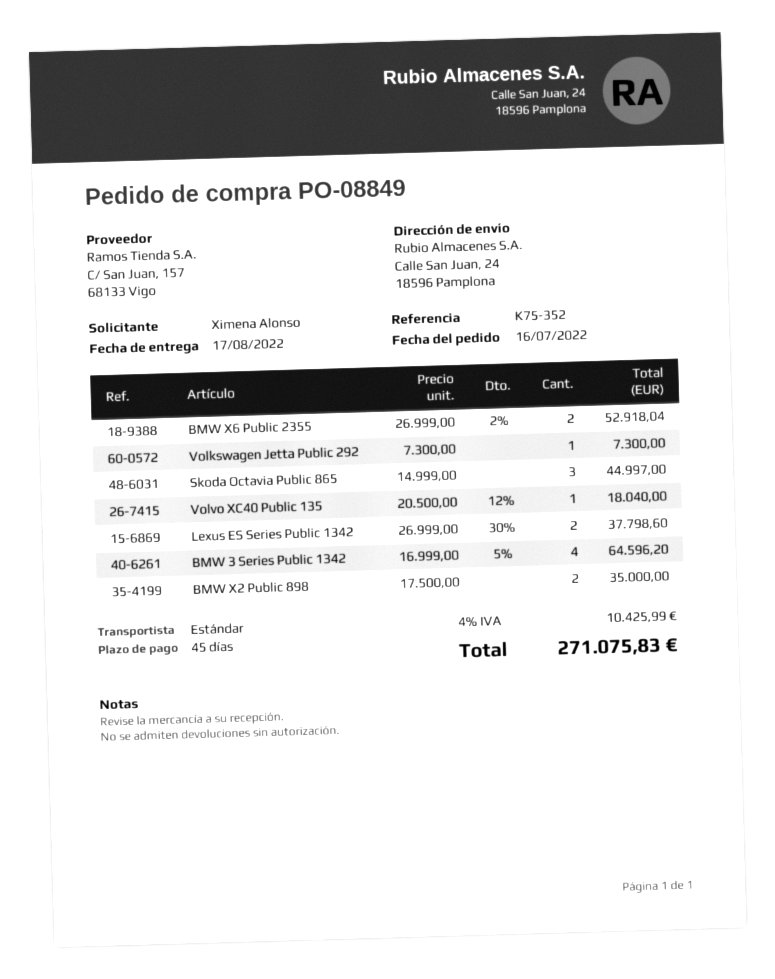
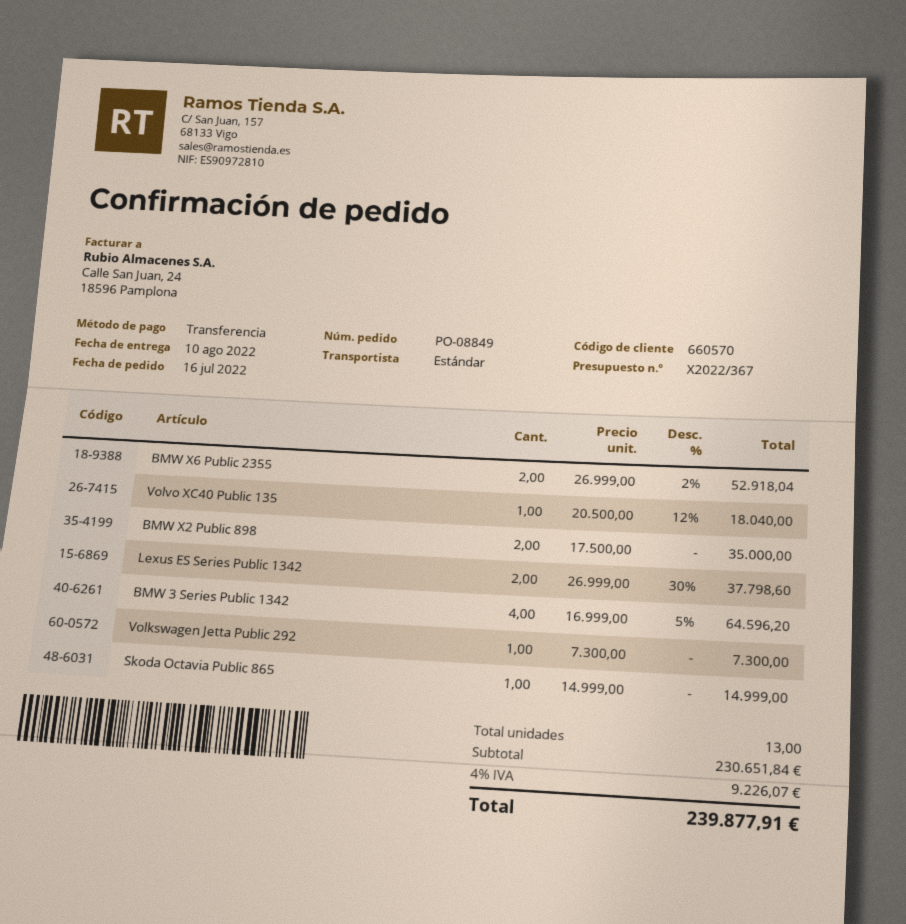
delivery date: 2022-08-17 -> 2022-08-10
Skoda Octavia Public 865: 3 x 14999.00 = 44997.00 -> 1 x 14999.00 = 14999.00
tax: 4% = 10425.99 -> 4% = 9226.07
total: 271075.83 -> 239877.91

